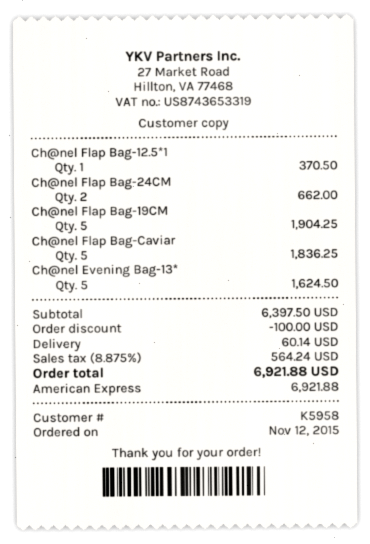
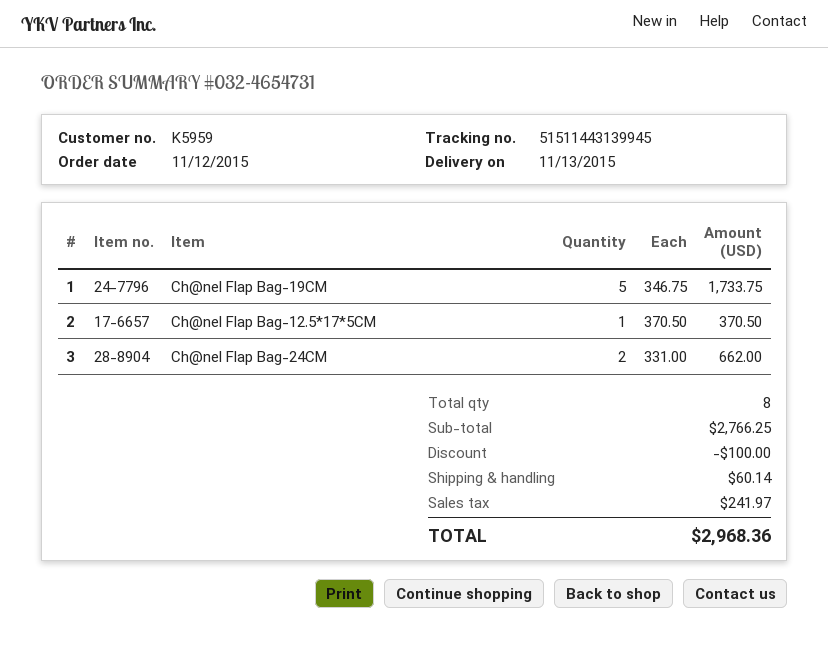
customer number: K5958 -> K5959
Ch@nel Flap Bag-19CM: 5 for 1904.25 -> 5 for 1733.75
Ch@nel Flap Bag-Caviar: 5 for 1836.25 -> none
Ch@nel Evening Bag-13*: 5 for 1624.50 -> none
subtotal: 6397.50 -> 2766.25
tax: 564.24 -> 241.97
total: 6921.88 -> 2968.36

